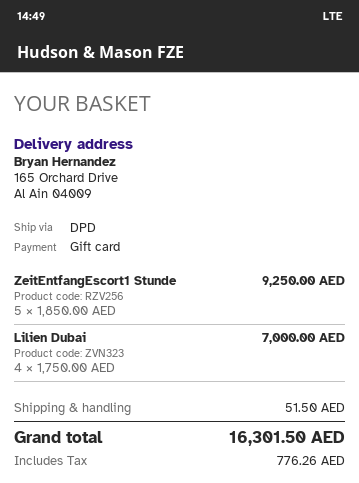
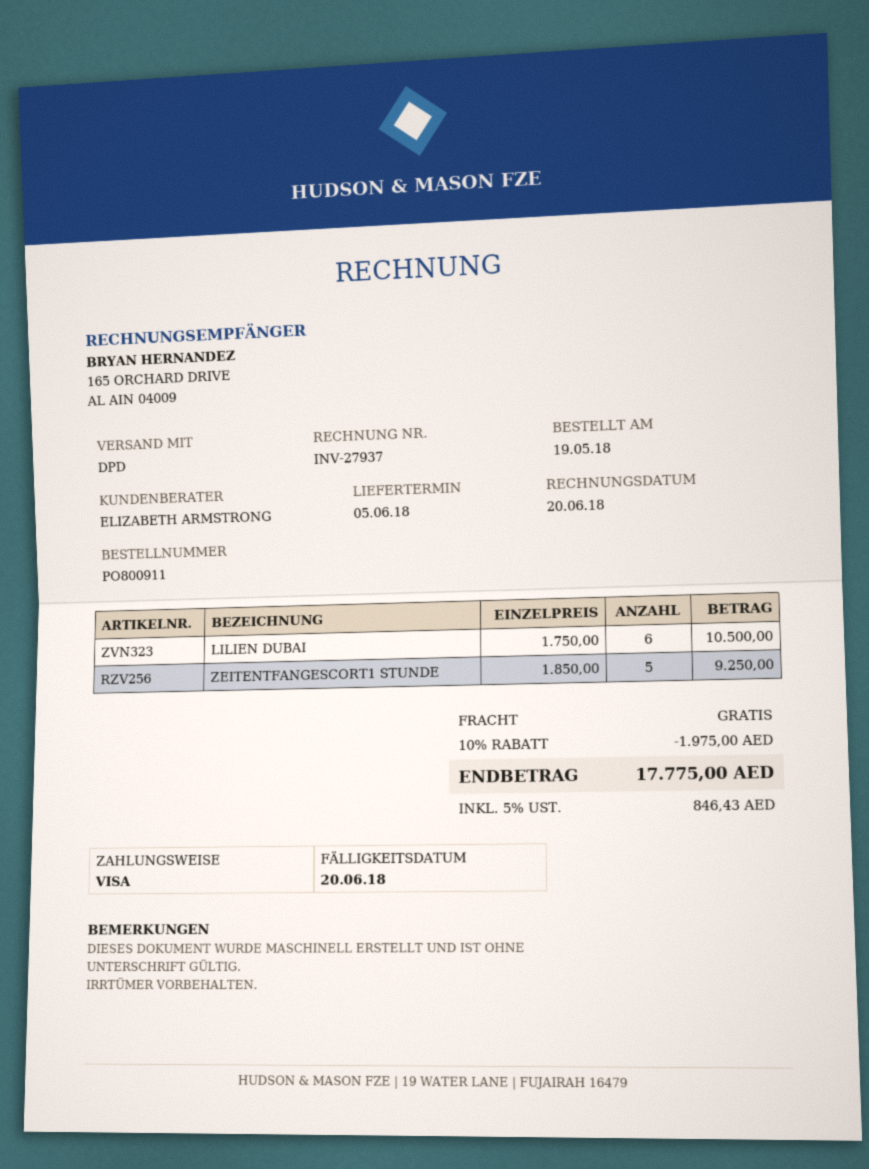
payment method: gift card -> Visa
Lilien Dubai: 4 x 1750.00 = 7000.00 -> 6 x 1750.00 = 10500.00
discount: none -> 10% = 1975.00
shipping: 51.50 -> 0.00
tax: 776.26 -> 846.43
total: 16301.50 -> 17775.00

